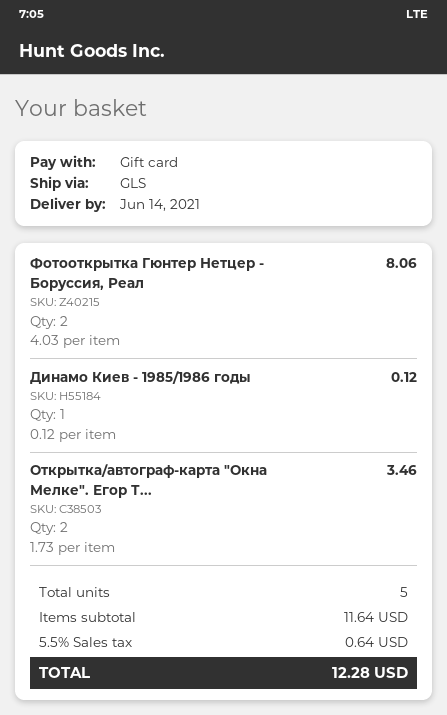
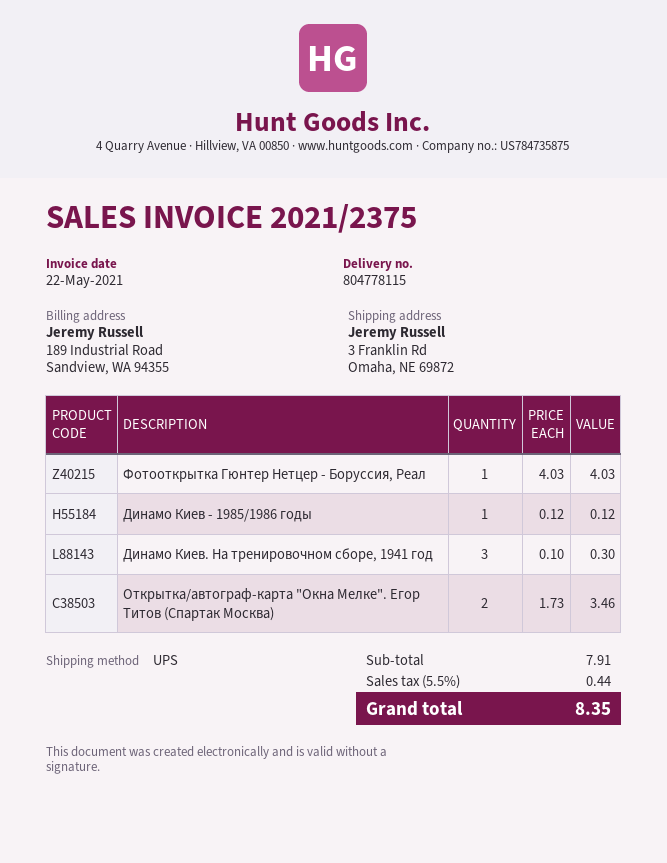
shipping method: GLS -> UPS
Фотооткрытка Гюнтер Нетцер - Боруссия, Реал: 2 x 4.03 = 8.06 -> 1 x 4.03 = 4.03
Динамо Киев. На тренировочном сборе, 1941 год: none -> 3 x 0.10 = 0.30
subtotal: 11.64 -> 7.91
tax: 5.5% = 0.64 -> 5.5% = 0.44
total: 12.28 -> 8.35

